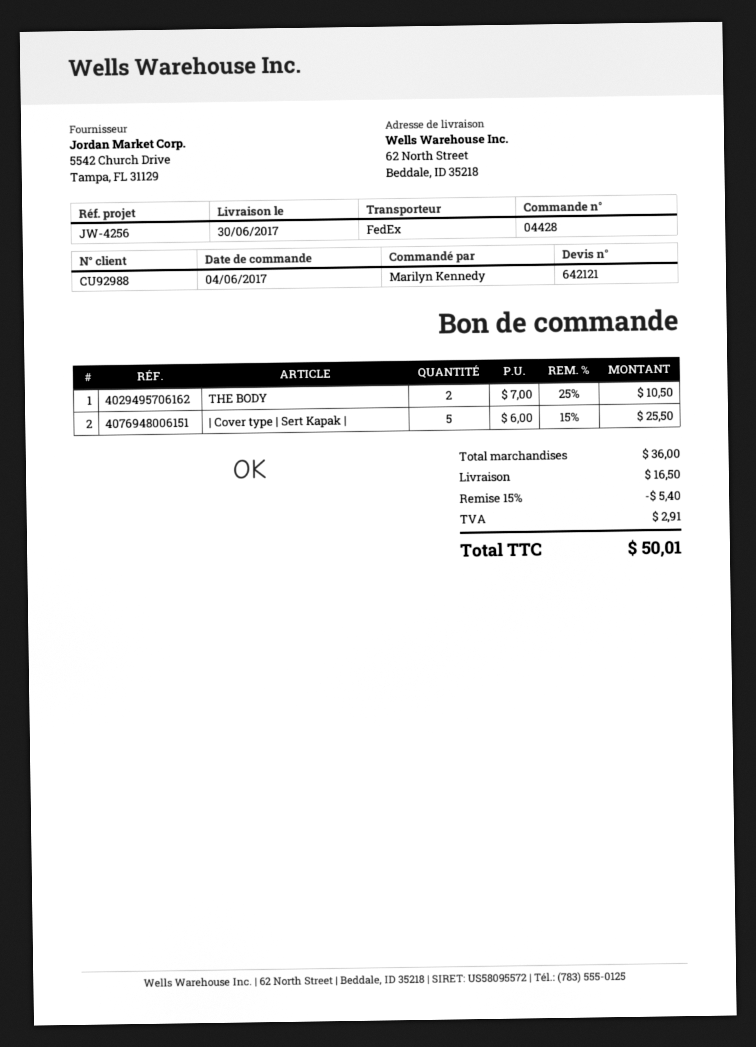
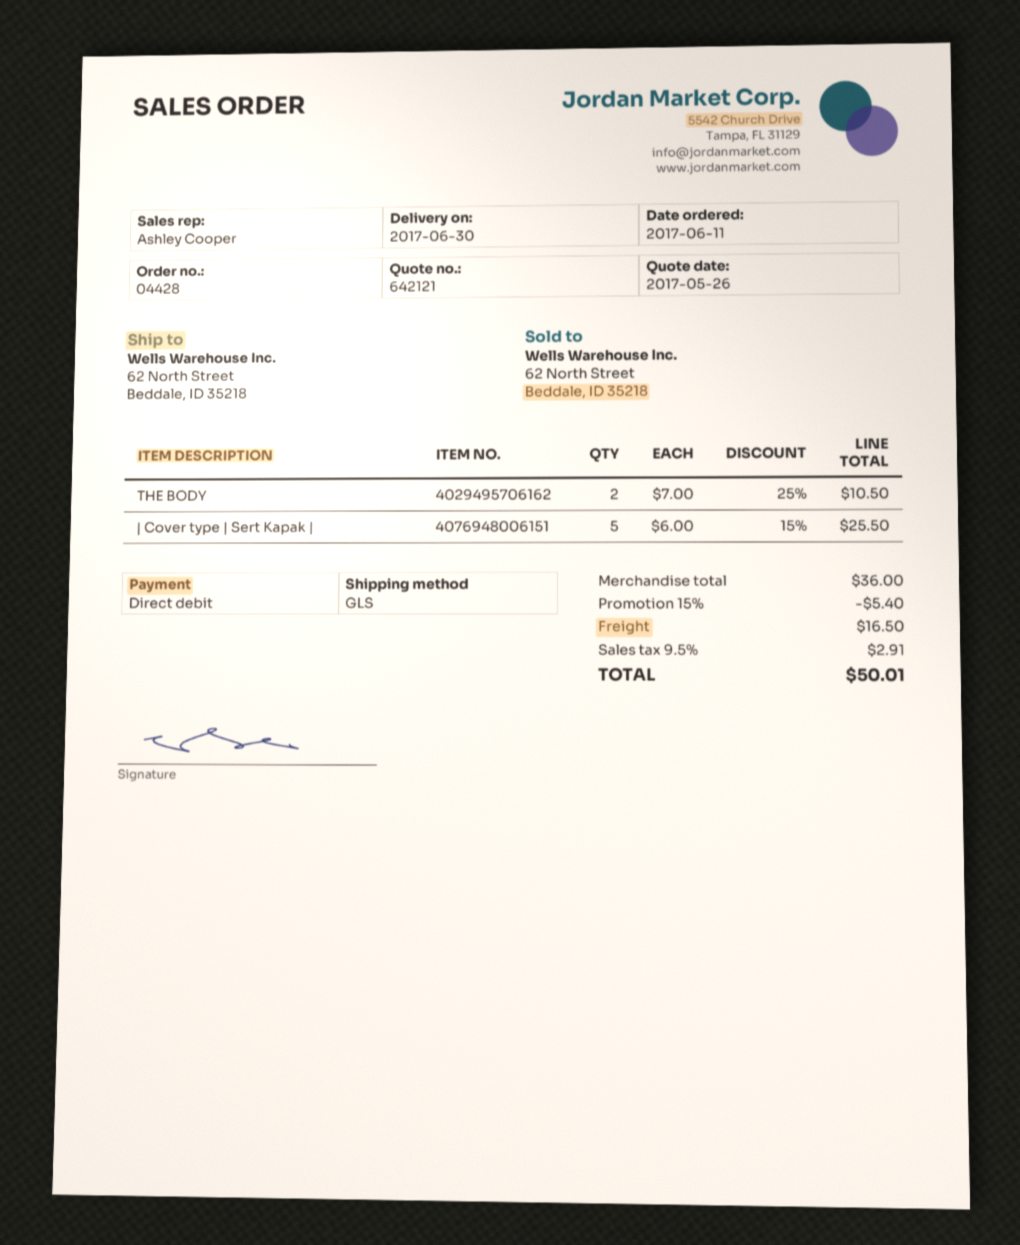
order date: 2017-06-04 -> 2017-06-11
shipping method: FedEx -> GLS

